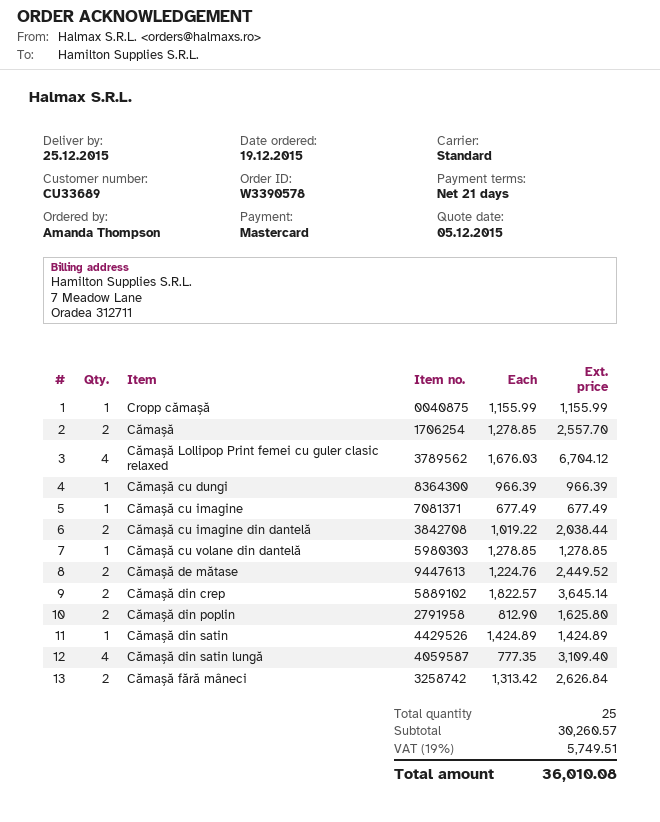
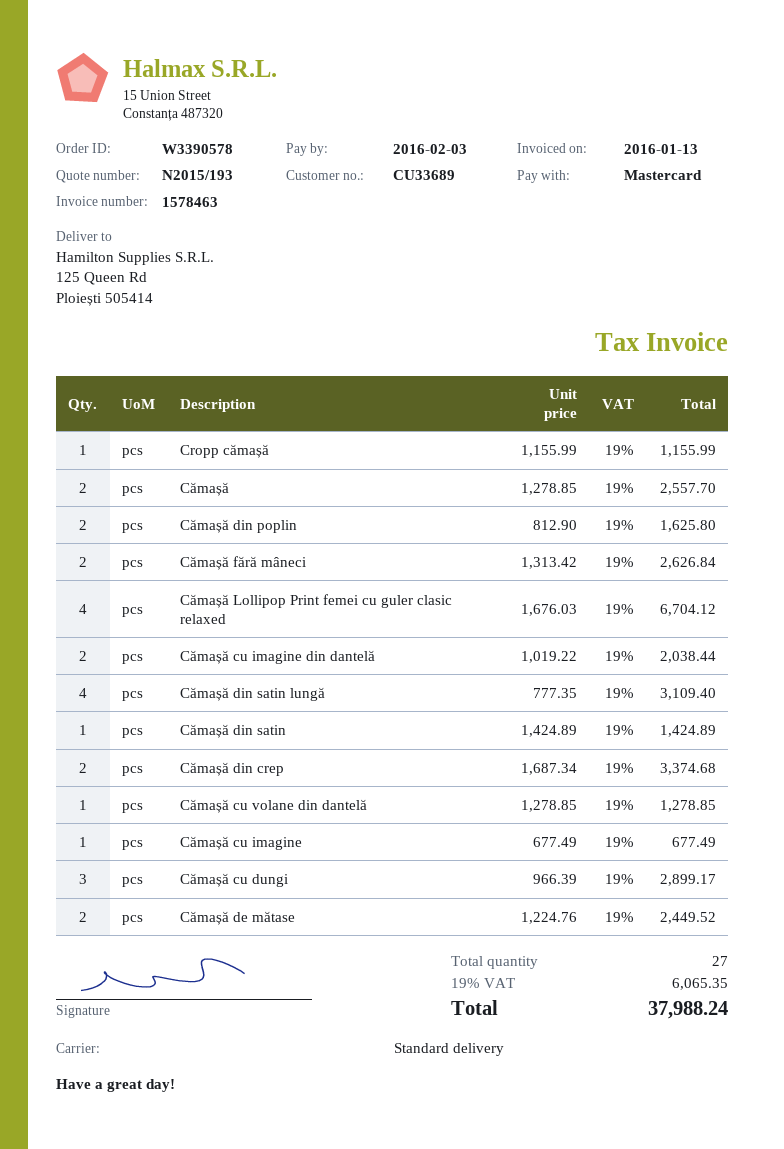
Cămașă cu dungi: 1 x 966.39 = 966.39 -> 3 x 966.39 = 2899.17
Cămașă din crep: 2 x 1822.57 = 3645.14 -> 2 x 1687.34 = 3374.68
total quantity: 25 -> 27
tax: 19% = 5749.51 -> 19% = 6065.35
total: 36010.08 -> 37988.24

